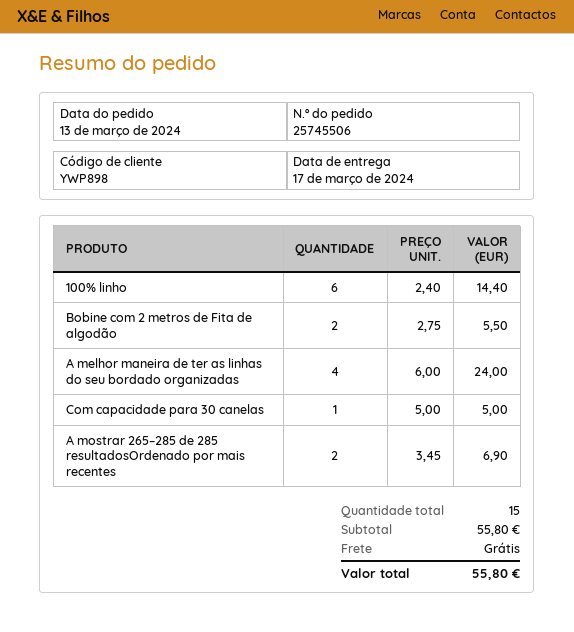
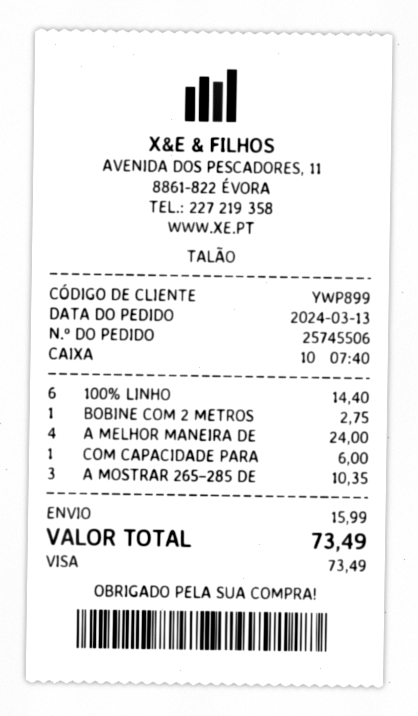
customer number: YWP898 -> YWP899
Bobine com 2 metros de Fita de algodão: 2 for 5.50 -> 1 for 2.75
Com capacidade para 30 canelas: 1 for 5.00 -> 1 for 6.00
A mostrar 265–285 de 285 resultadosOrdenado por mais recentes: 2 for 6.90 -> 3 for 10.35
shipping: 0.00 -> 15.99
total: 55.80 -> 73.49

